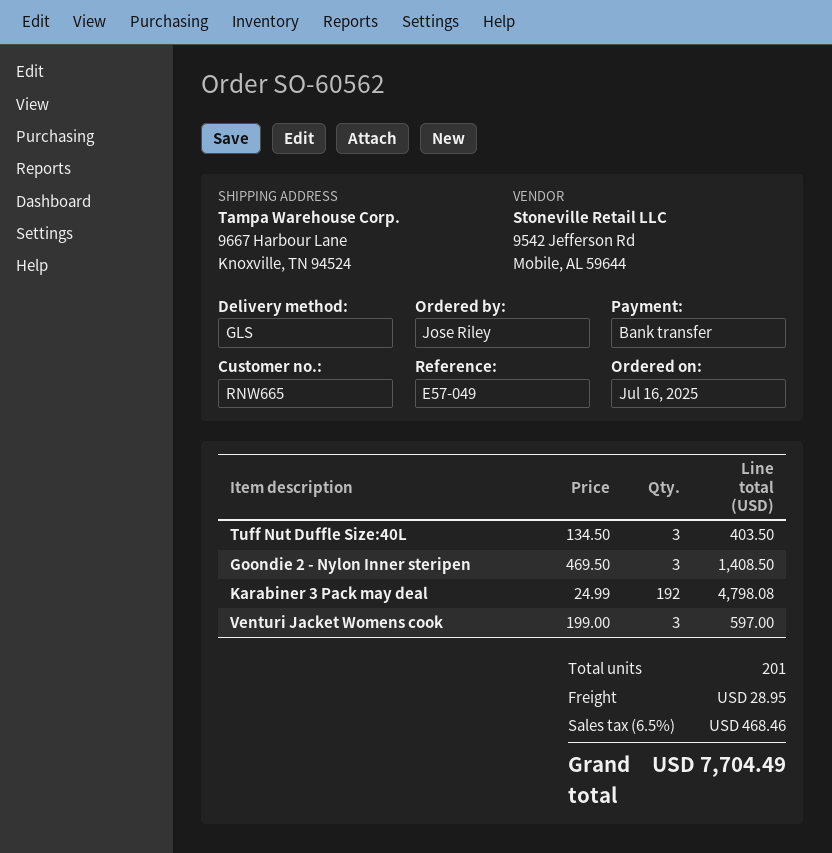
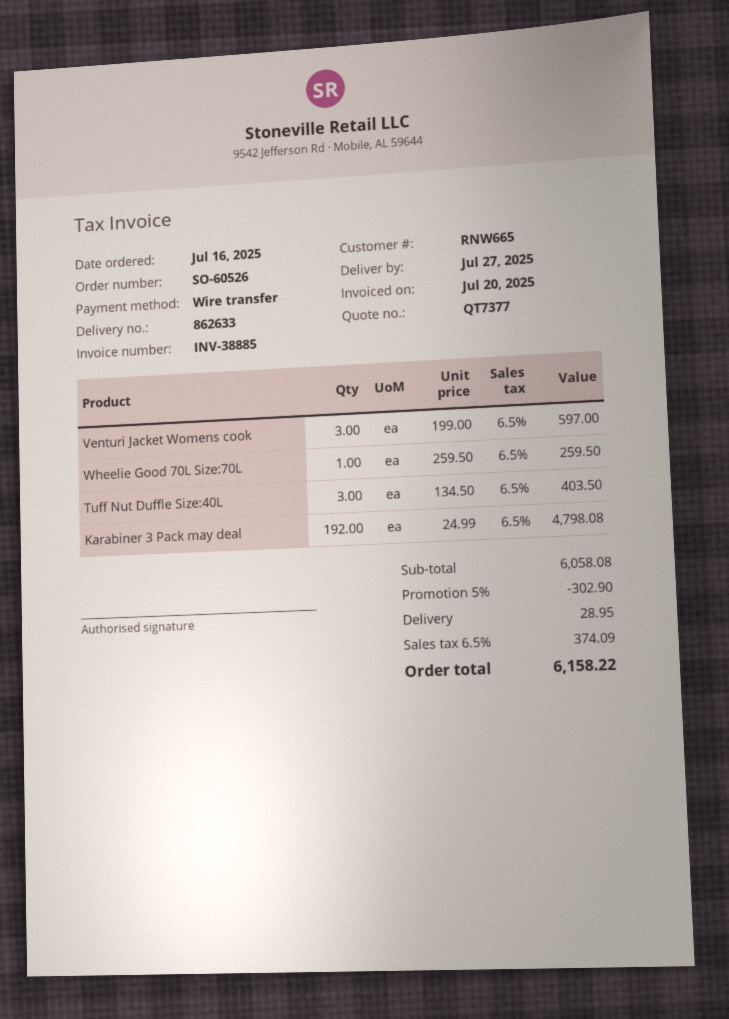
order number: SO-60562 -> SO-60526
Goondie 2 - Nylon Inner steripen: 3 x 469.50 = 1408.50 -> none
Wheelie Good 70L Size:70L: none -> 1 x 259.50 = 259.50
discount: none -> 5% = 302.90
tax: 6.5% = 468.46 -> 6.5% = 374.09
total: 7704.49 -> 6158.22

